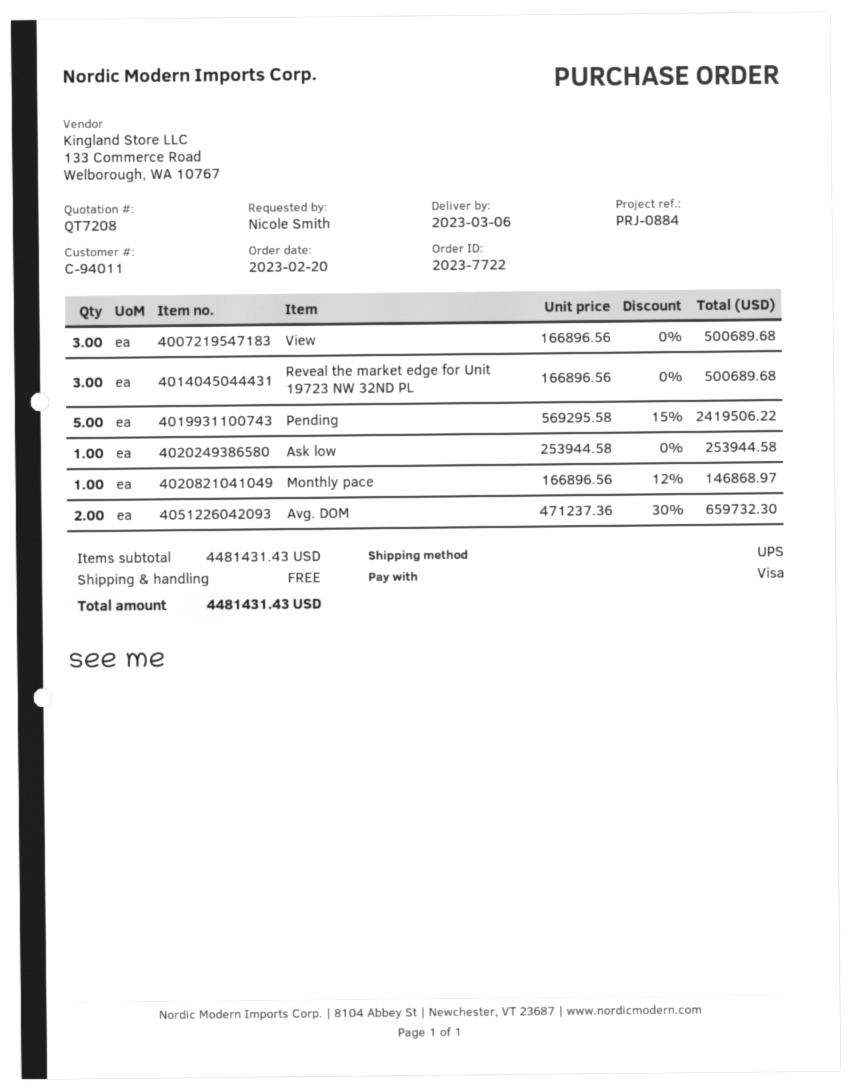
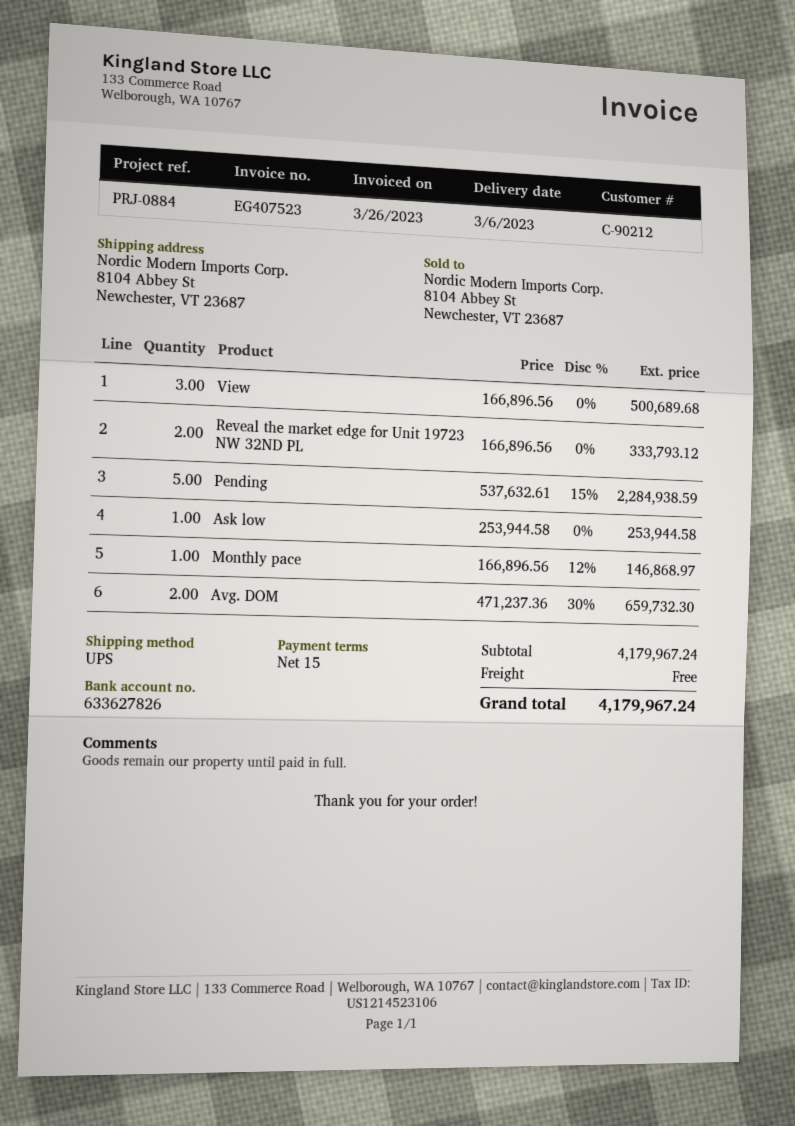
customer number: C-94011 -> C-90212
Reveal the market edge for Unit 19723 NW 32ND PL: 3 x 166896.56 = 500689.68 -> 2 x 166896.56 = 333793.12
Pending: 5 x 569295.58 - 15% = 2419506.22 -> 5 x 537632.61 - 15% = 2284938.59
subtotal: 4481431.43 -> 4179967.24
total: 4481431.43 -> 4179967.24

